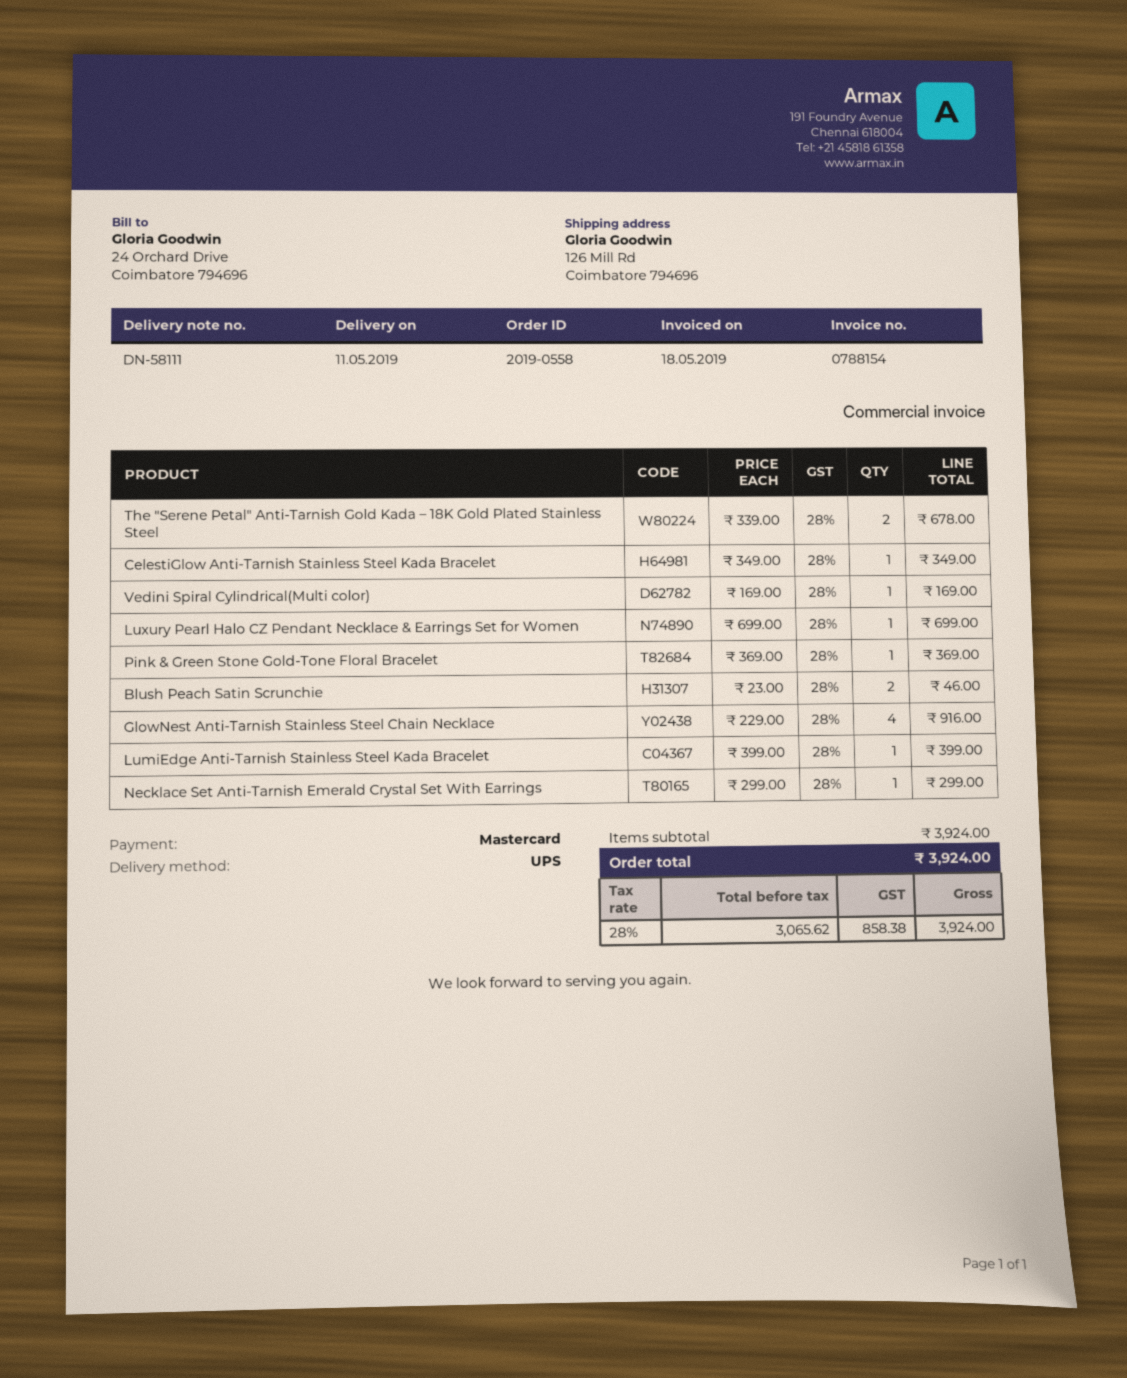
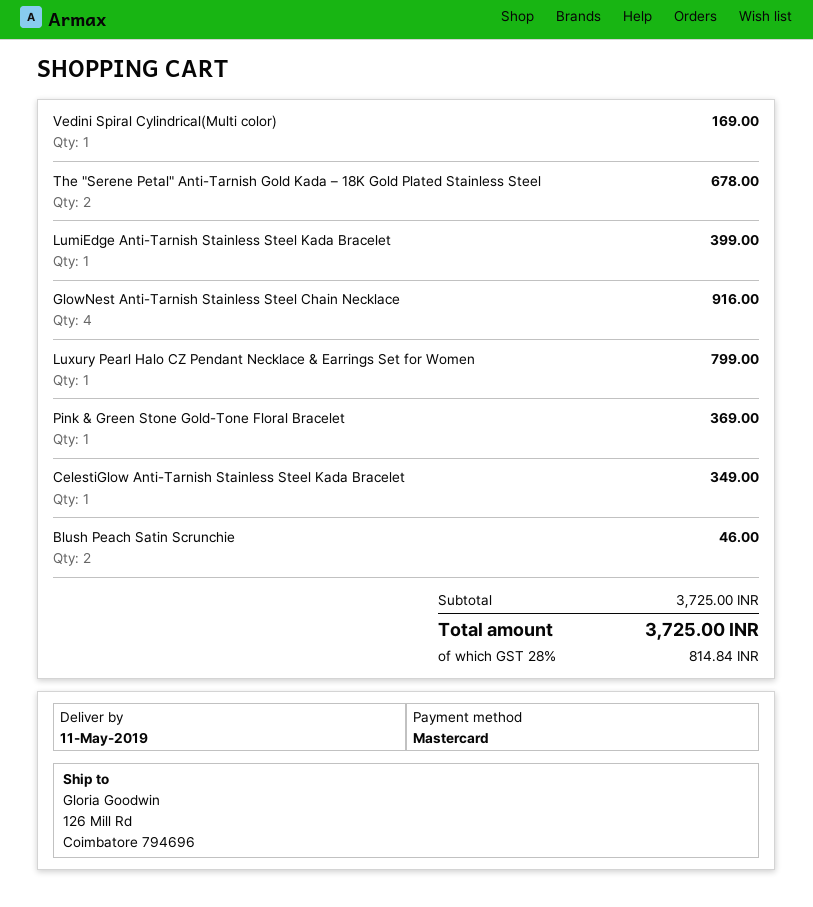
Luxury Pearl Halo CZ Pendant Necklace & Earrings Set for Women: 1 for 699.00 -> 1 for 799.00
Necklace Set Anti-Tarnish Emerald Crystal Set With Earrings: 1 for 299.00 -> none
subtotal: 3924.00 -> 3725.00
tax: 28% = 858.38 -> 28% = 814.84
total: 3924.00 -> 3725.00

